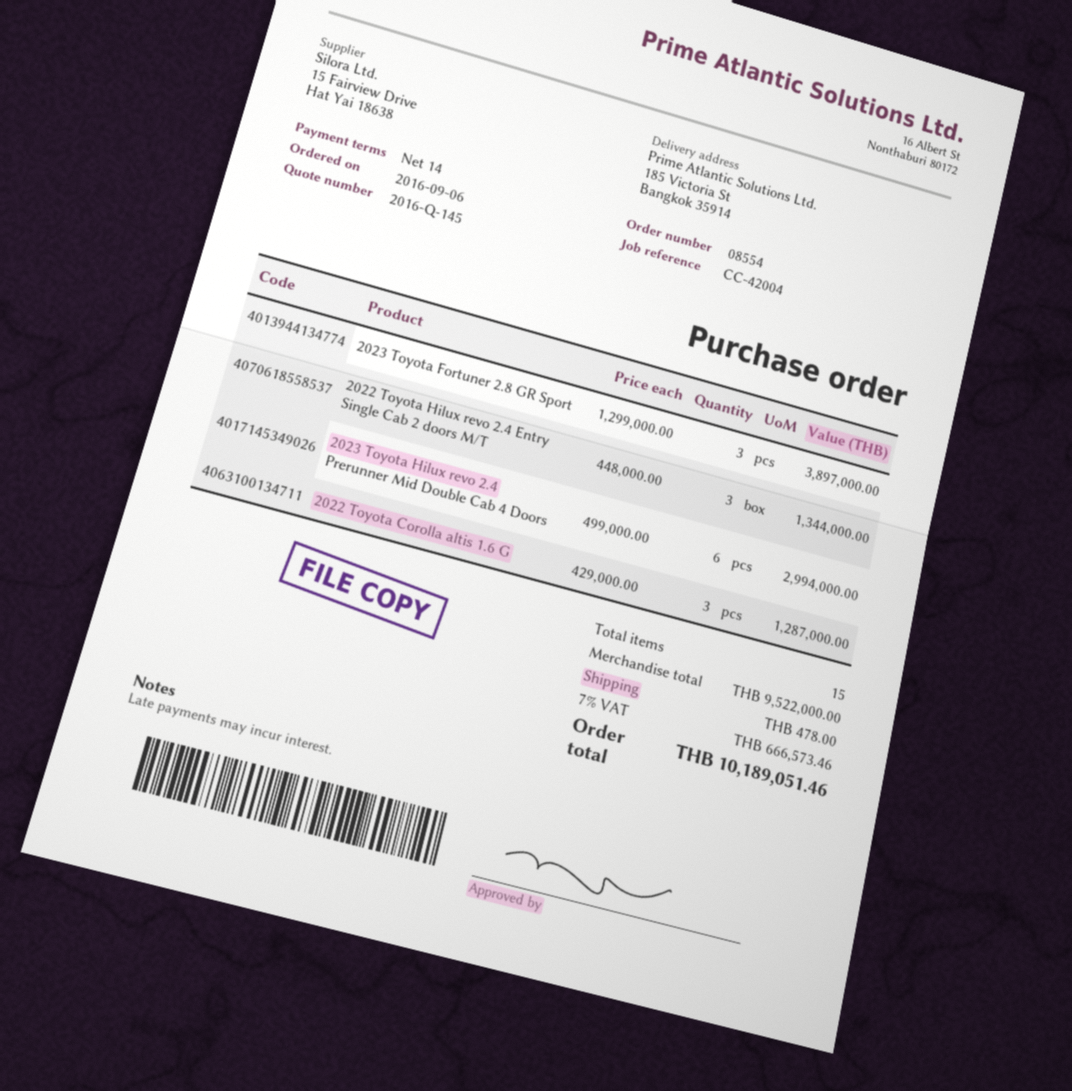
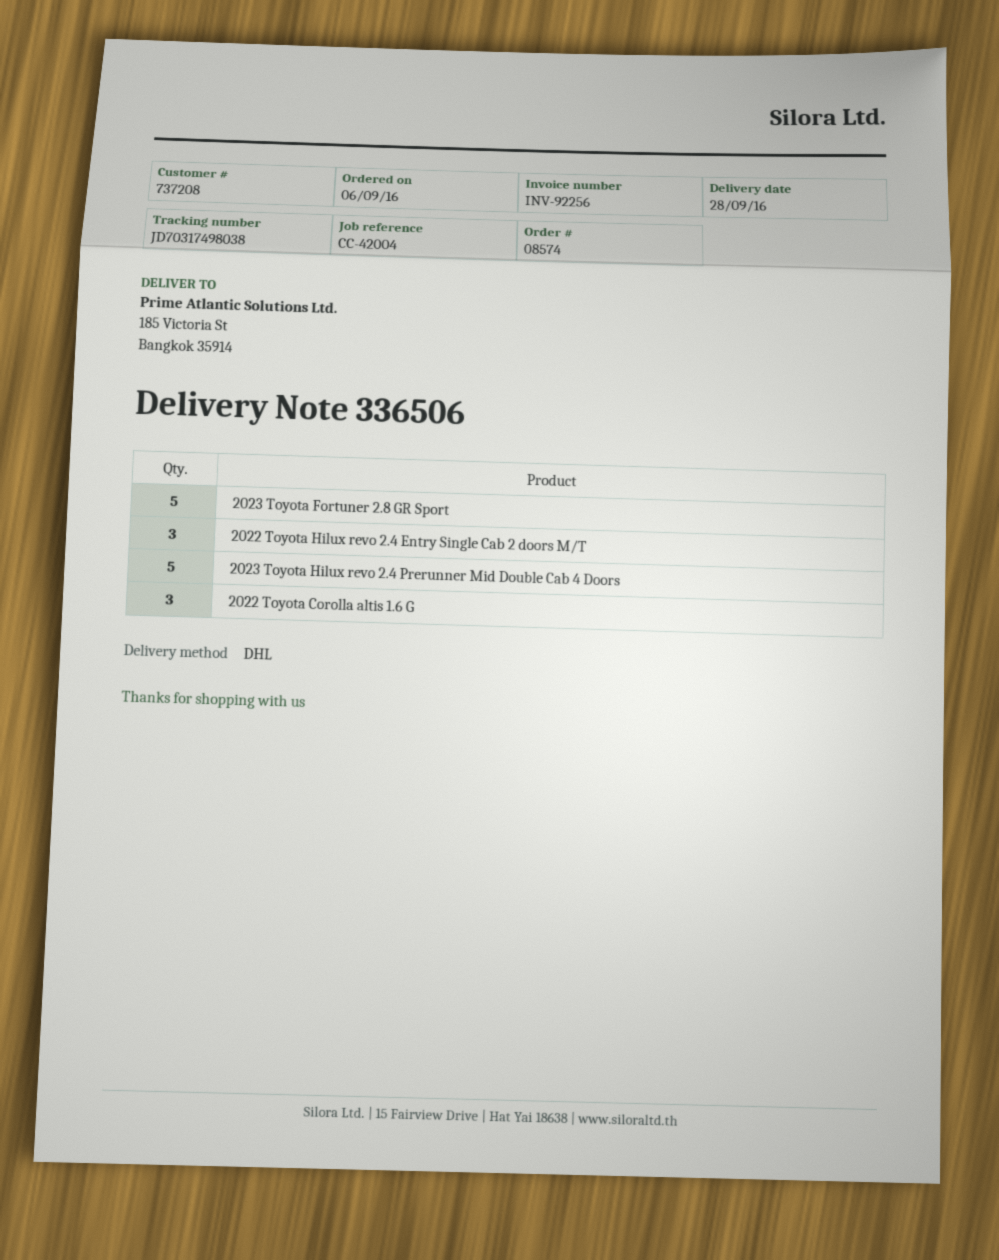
order number: 08554 -> 08574
2023 Toyota Fortuner 2.8 GR Sport: 3 -> 5
2023 Toyota Hilux revo 2.4 Prerunner Mid Double Cab 4 Doors: 6 -> 5

